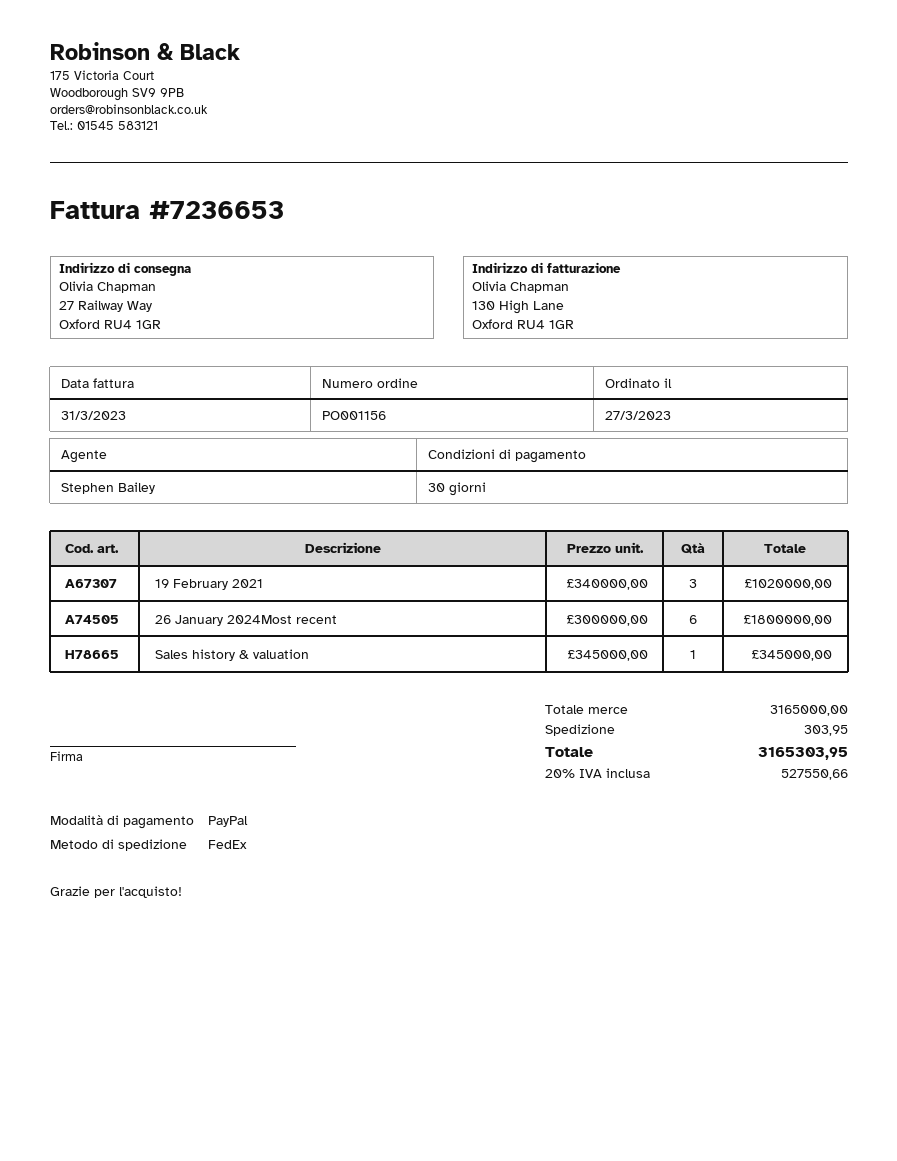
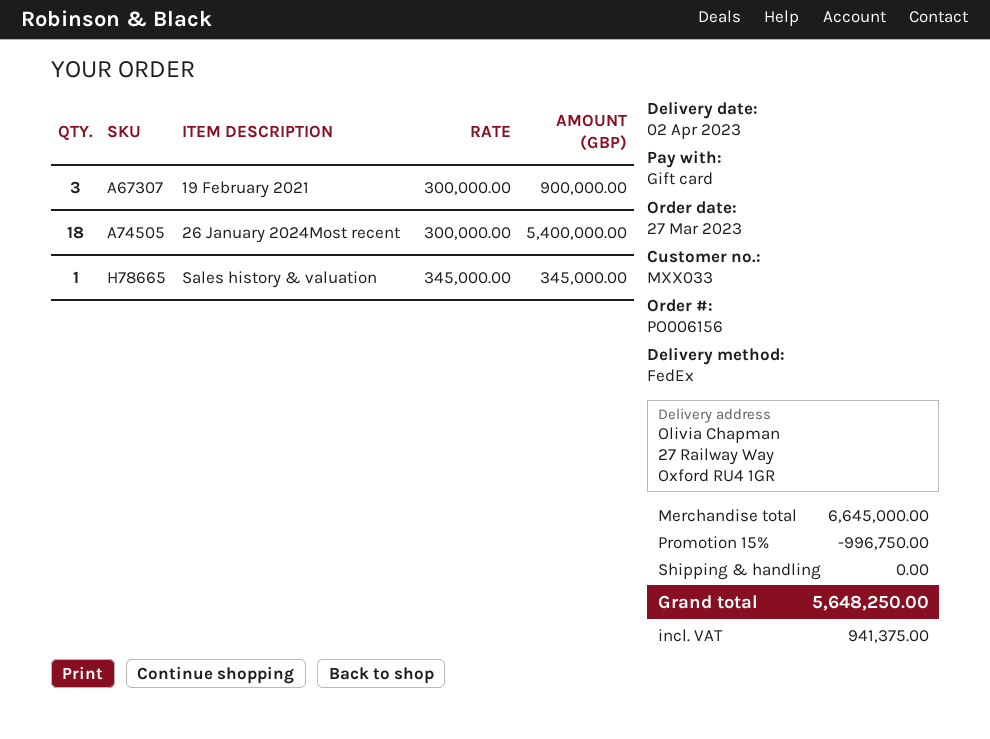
order number: PO001156 -> PO006156
payment method: PayPal -> gift card
19 February 2021: 3 x 340000.00 = 1020000.00 -> 3 x 300000.00 = 900000.00
26 January 2024Most recent: 6 x 300000.00 = 1800000.00 -> 18 x 300000.00 = 5400000.00
subtotal: 3165000.00 -> 6645000.00
discount: none -> 15% = 996750.00
shipping: 303.95 -> 0.00
tax: 527550.66 -> 941375.00
total: 3165303.95 -> 5648250.00

